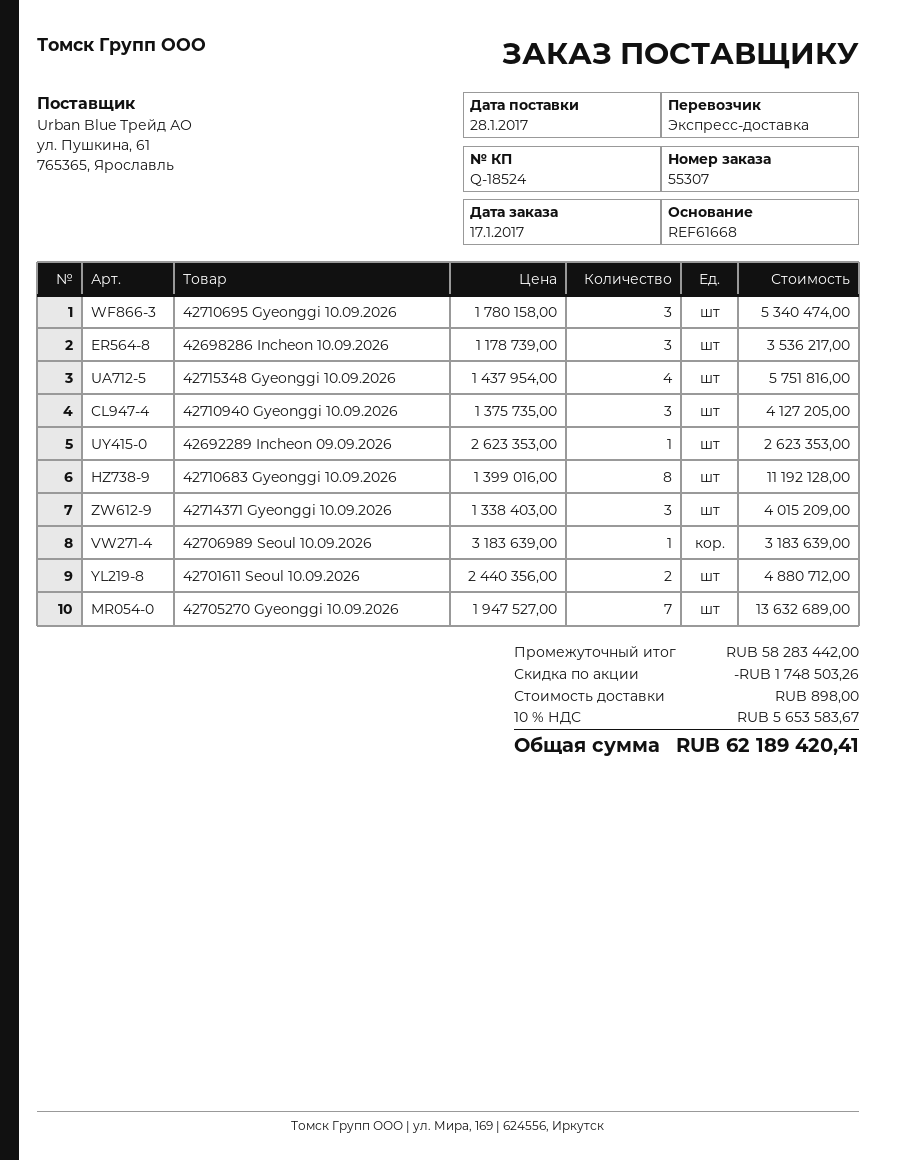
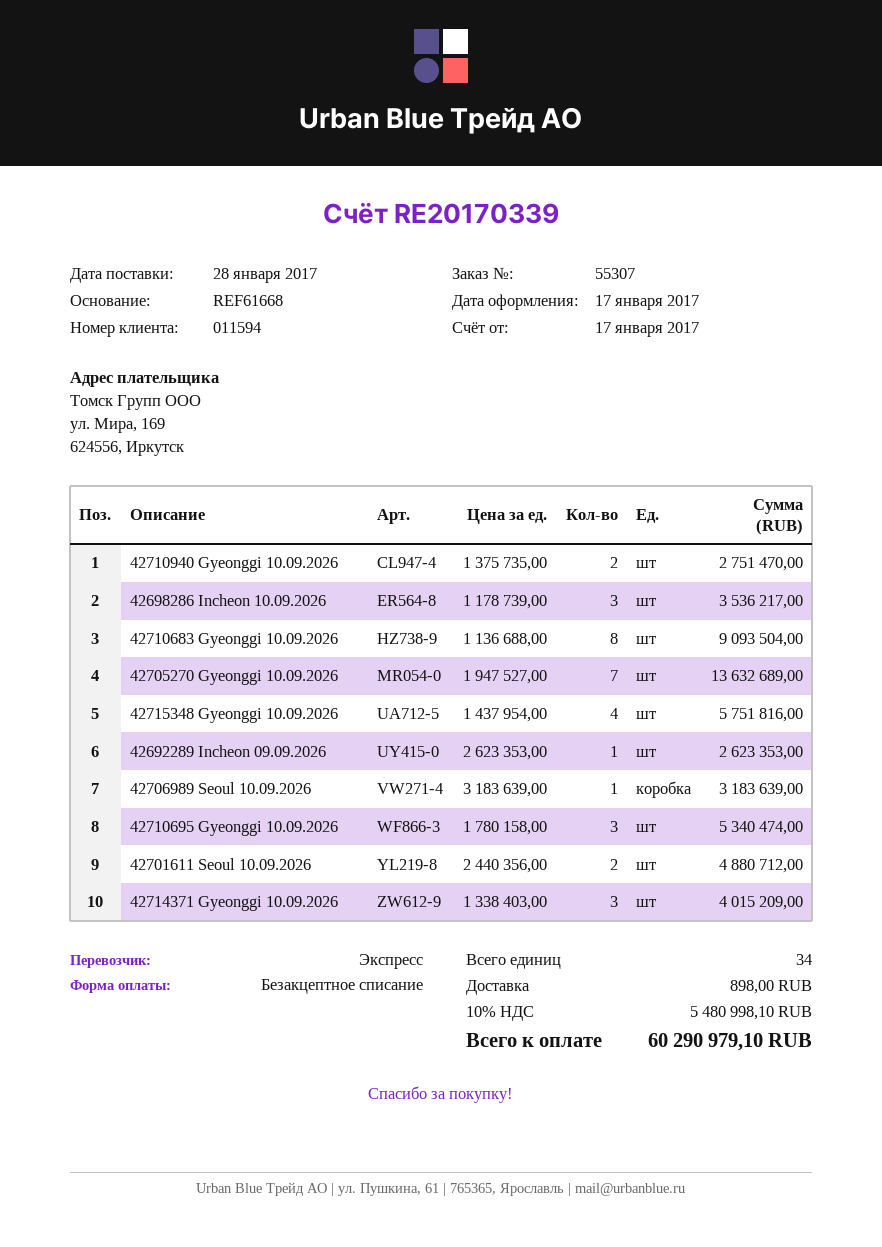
42710940 Gyeonggi 10.09.2026: 3 x 1375735.00 = 4127205.00 -> 2 x 1375735.00 = 2751470.00
42710683 Gyeonggi 10.09.2026: 8 x 1399016.00 = 11192128.00 -> 8 x 1136688.00 = 9093504.00
discount: 1748503.26 -> none
tax: 10% = 5653583.67 -> 10% = 5480998.10
total: 62189420.41 -> 60290979.10

